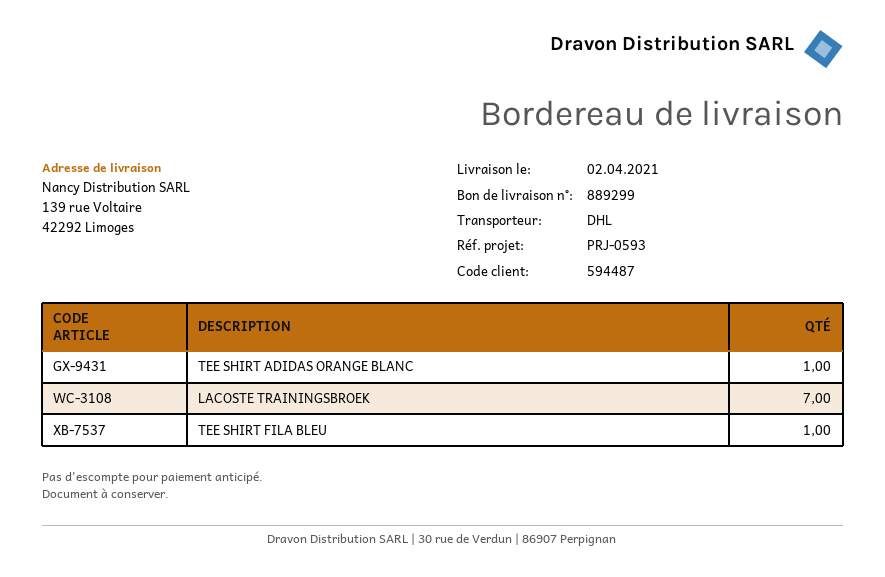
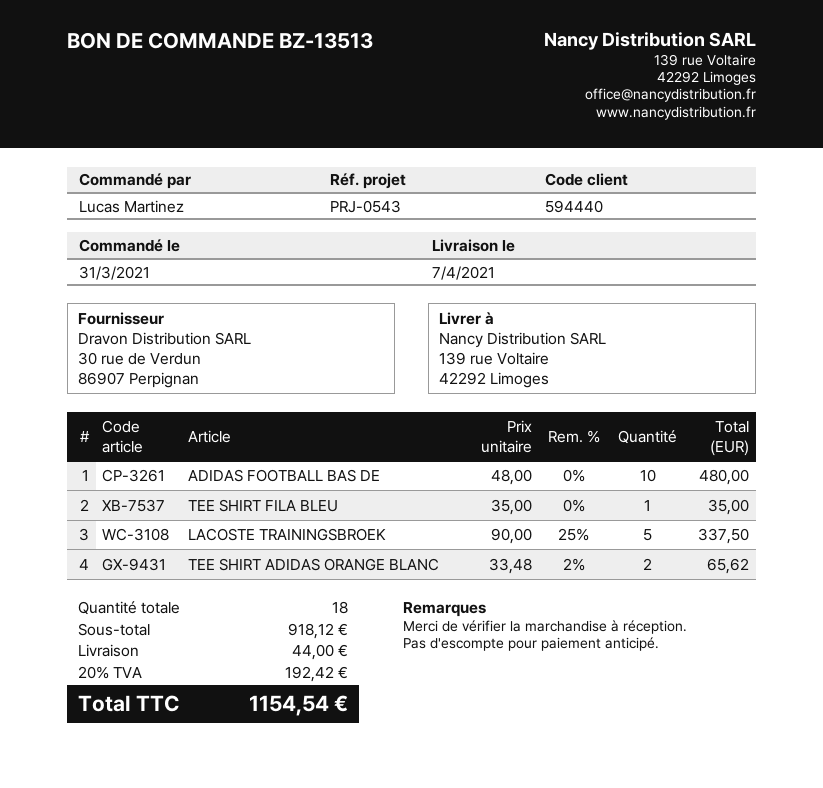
delivery date: 2021-04-02 -> 2021-04-07
customer number: 594487 -> 594440
reference: PRJ-0593 -> PRJ-0543
TEE SHIRT ADIDAS ORANGE BLANC: 1 -> 2
LACOSTE TRAININGSBROEK: 7 -> 5
ADIDAS FOOTBALL BAS DE: none -> 10

